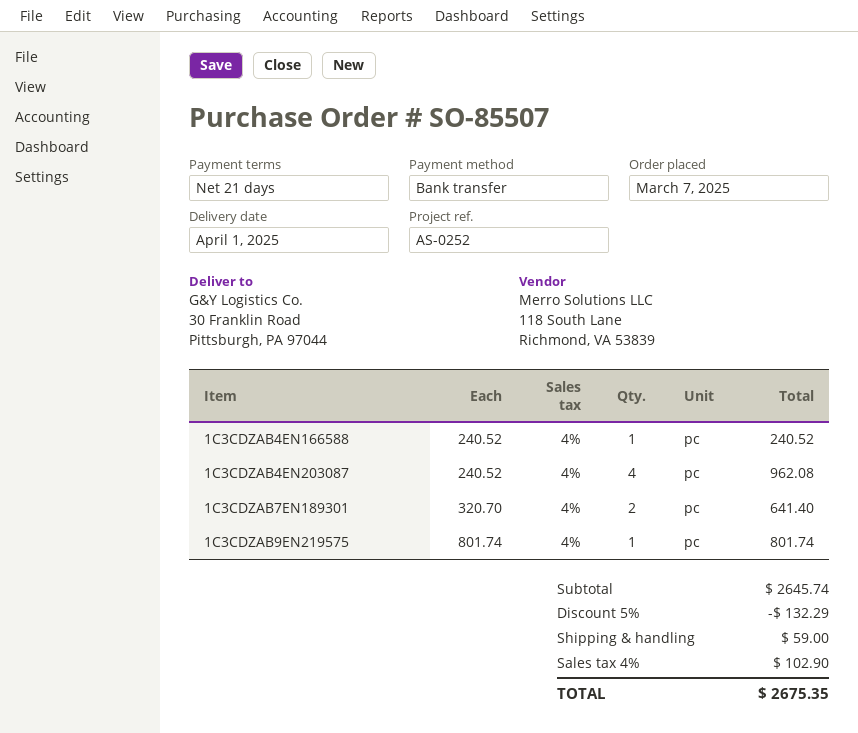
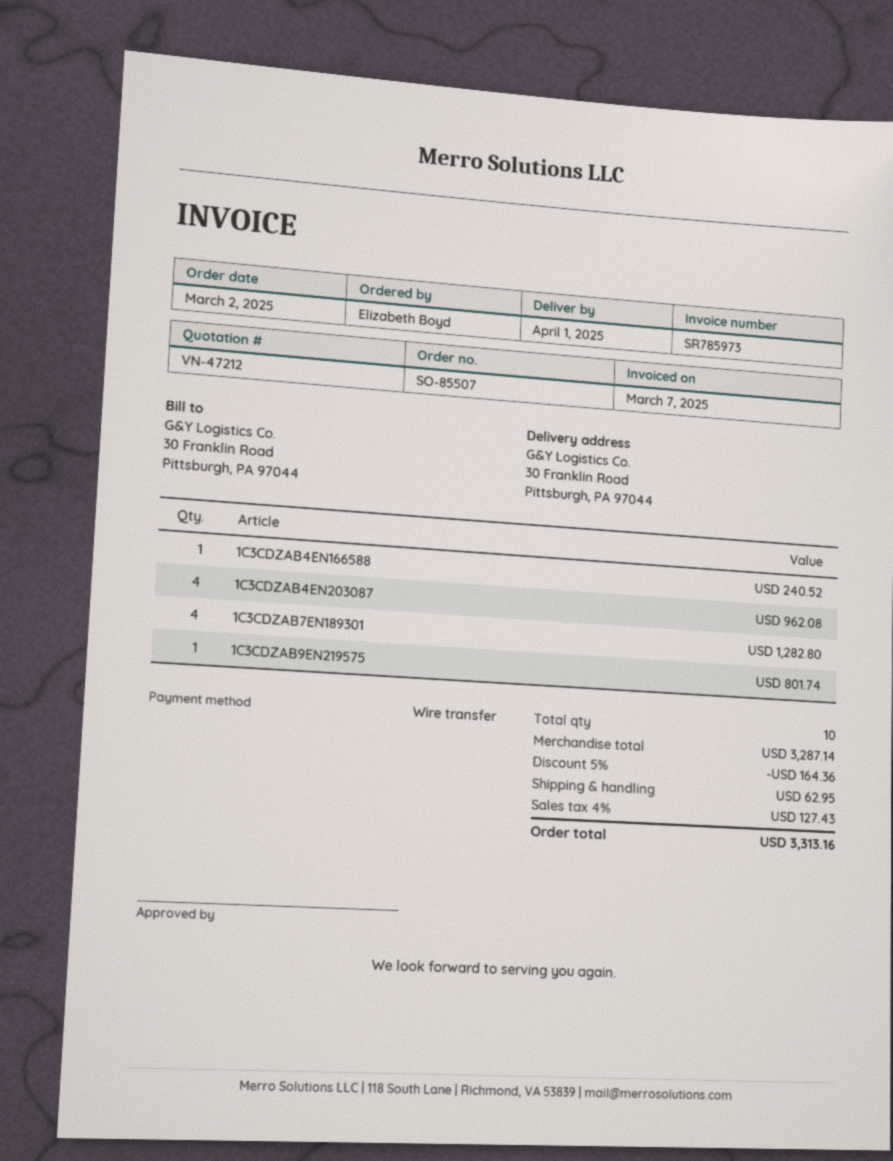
order date: 2025-03-07 -> 2025-03-02
1C3CDZAB7EN189301: 2 for 641.40 -> 4 for 1282.80
subtotal: 2645.74 -> 3287.14
discount: 5% = 132.29 -> 5% = 164.36
shipping: 59.00 -> 62.95
tax: 4% = 102.90 -> 4% = 127.43
total: 2675.35 -> 3313.16

